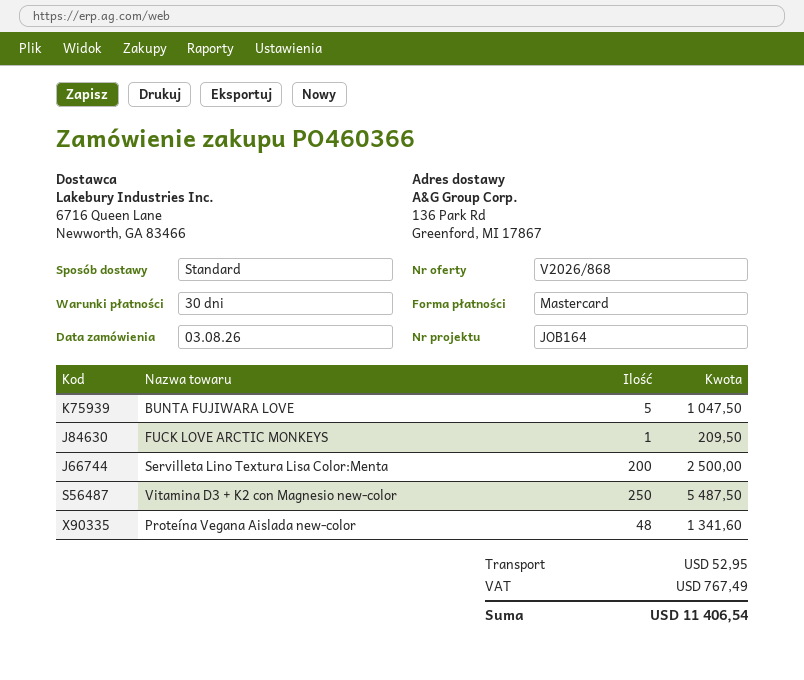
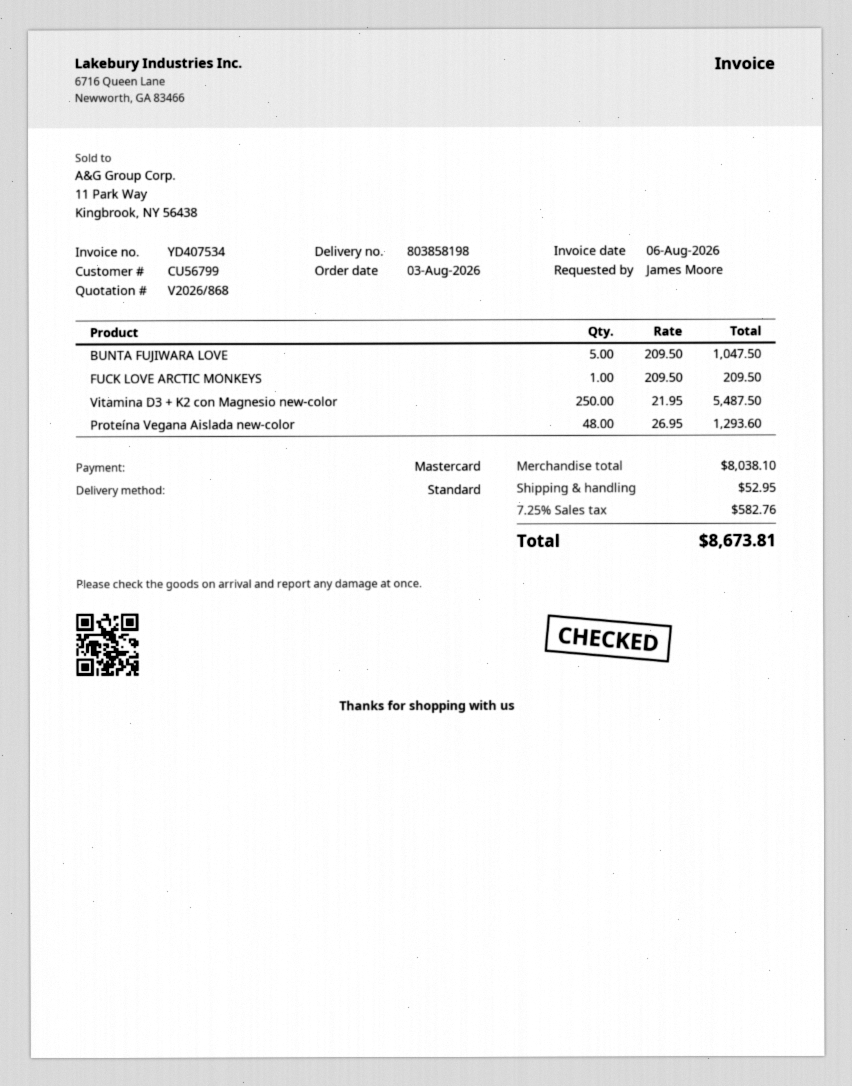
Servilleta Lino Textura Lisa Color:Menta: 200 for 2500.00 -> none
Proteína Vegana Aislada new-color: 48 for 1341.60 -> 48 for 1293.60
tax: 767.49 -> 582.76
total: 11406.54 -> 8673.81

